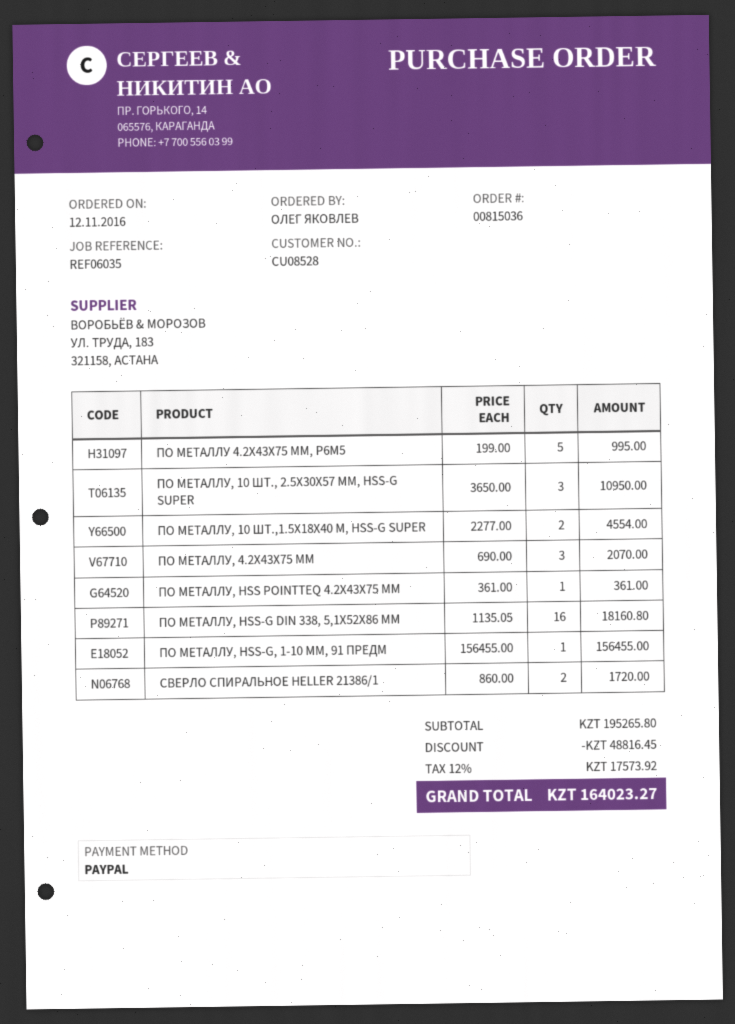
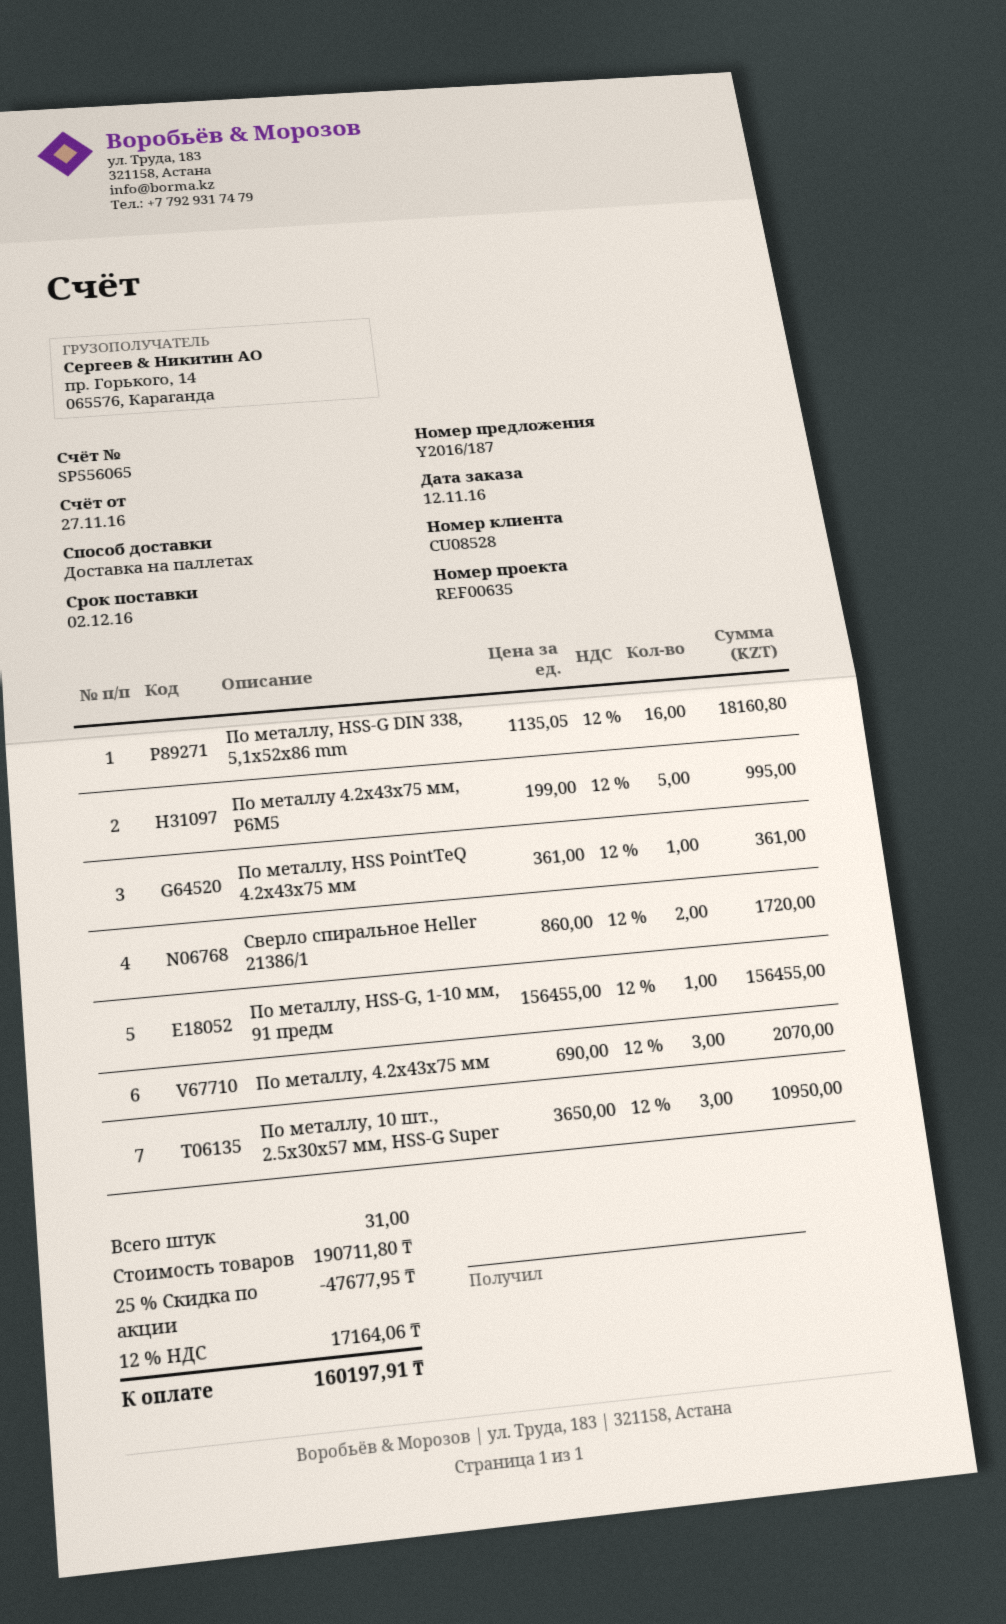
reference: REF06035 -> REF00635
ПО МЕТАЛЛУ, 10 ШТ.,1.5X18X40 М, HSS-G SUPER: 2 x 2277.00 = 4554.00 -> none
subtotal: 195265.80 -> 190711.80
discount: 48816.45 -> 47677.95
tax: 12% = 17573.92 -> 12% = 17164.06
total: 164023.27 -> 160197.91

